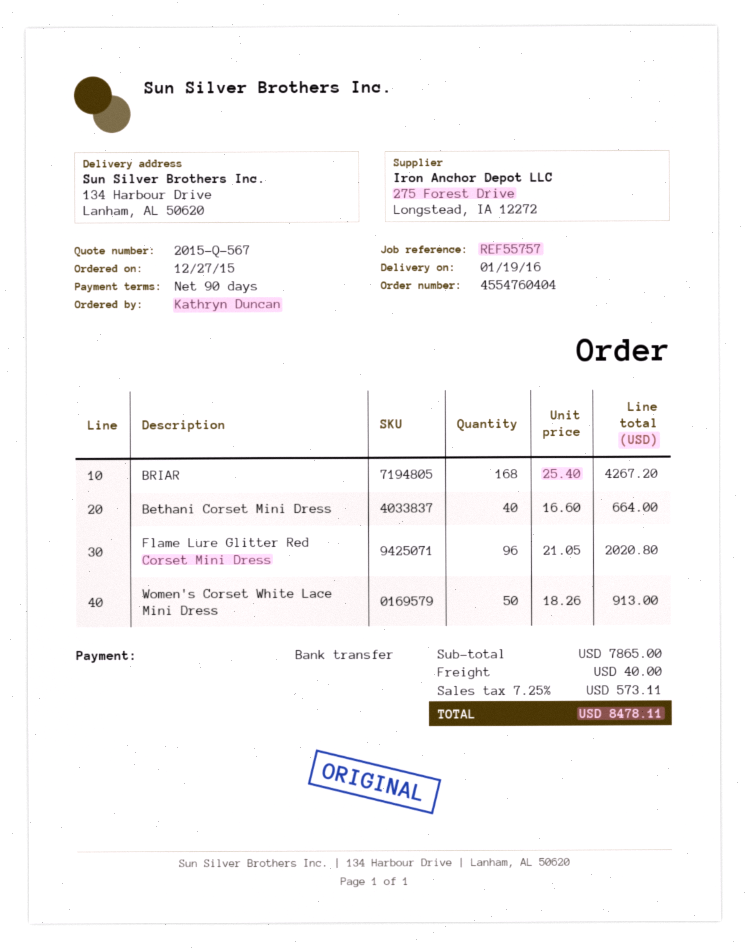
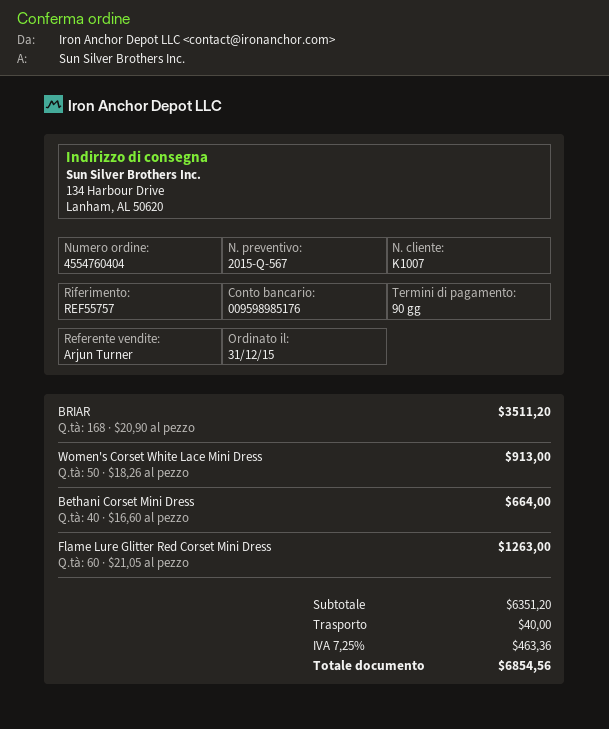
order date: 2015-12-27 -> 2015-12-31
BRIAR: 168 x 25.40 = 4267.20 -> 168 x 20.90 = 3511.20
Flame Lure Glitter Red Corset Mini Dress: 96 x 21.05 = 2020.80 -> 60 x 21.05 = 1263.00
subtotal: 7865.00 -> 6351.20
tax: 7.25% = 573.11 -> 7.25% = 463.36
total: 8478.11 -> 6854.56

